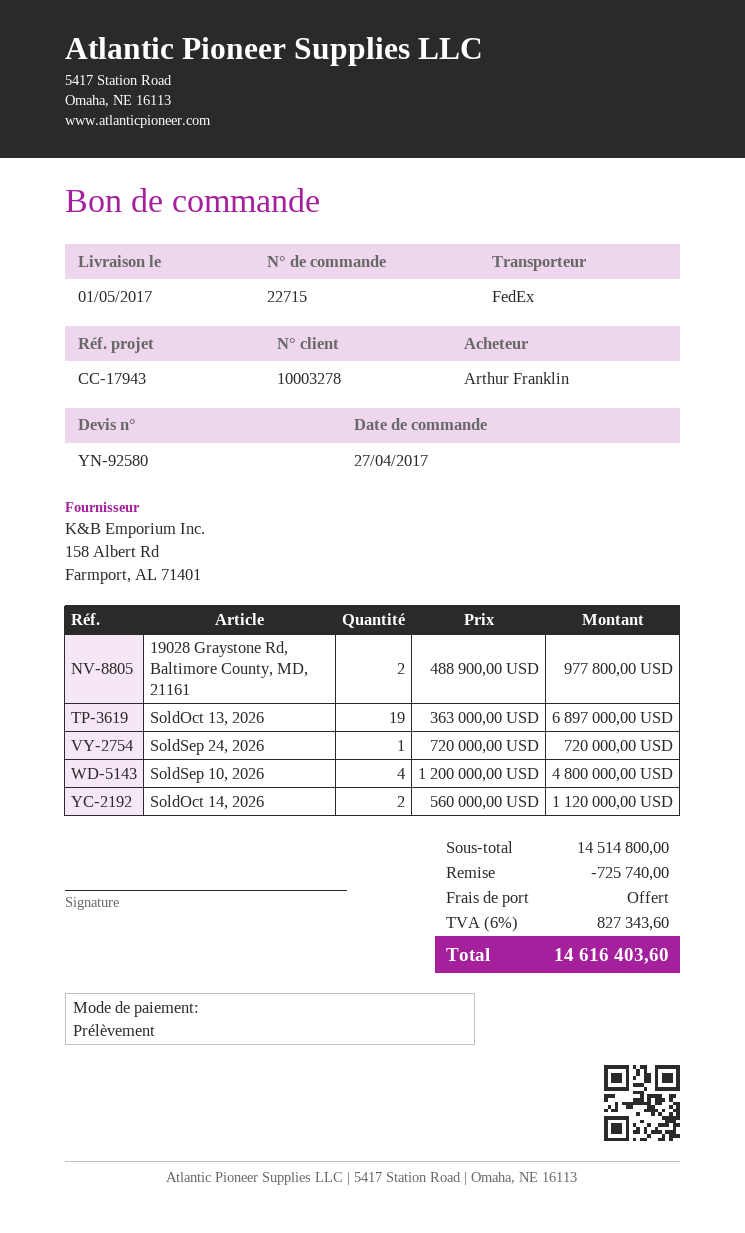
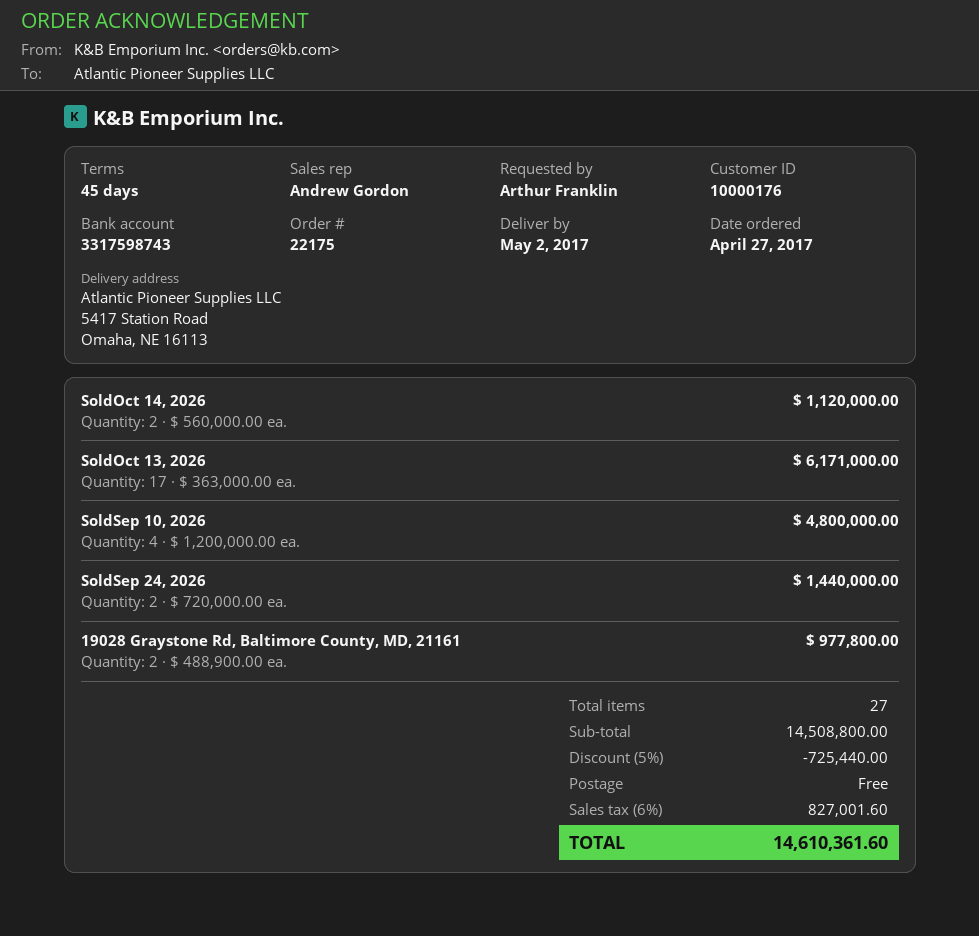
order number: 22715 -> 22175
delivery date: 2017-05-01 -> 2017-05-02
customer number: 10003278 -> 10000176
SoldOct 13, 2026: 19 x 363000.00 = 6897000.00 -> 17 x 363000.00 = 6171000.00
SoldSep 24, 2026: 1 x 720000.00 = 720000.00 -> 2 x 720000.00 = 1440000.00
subtotal: 14514800.00 -> 14508800.00
discount: 725740.00 -> 725440.00
tax: 6% = 827343.60 -> 6% = 827001.60
total: 14616403.60 -> 14610361.60

